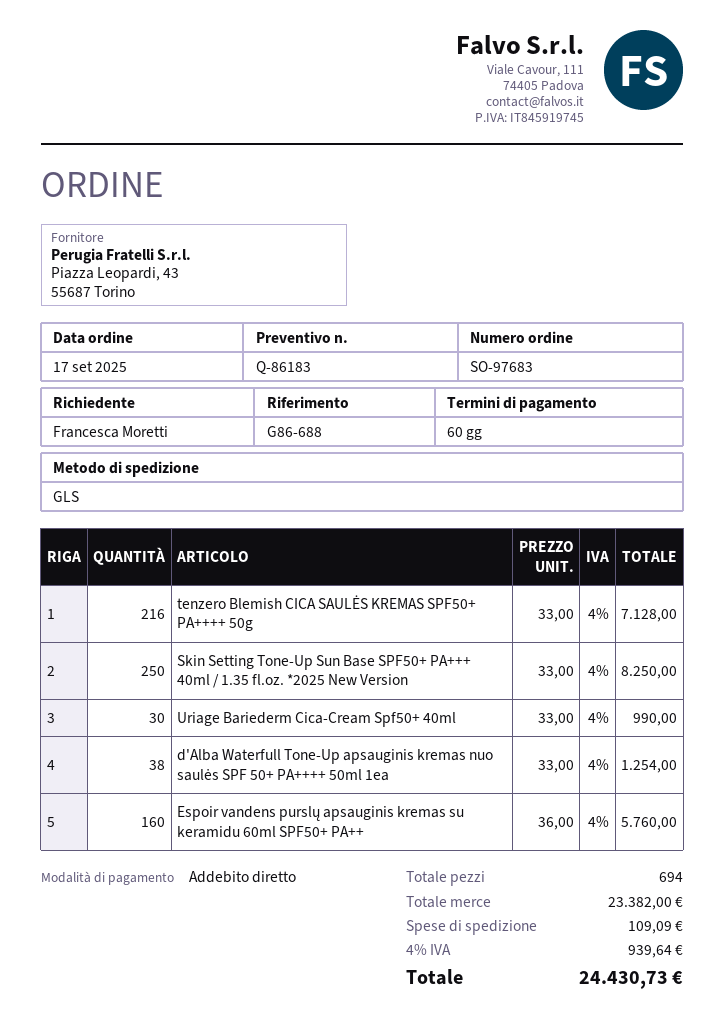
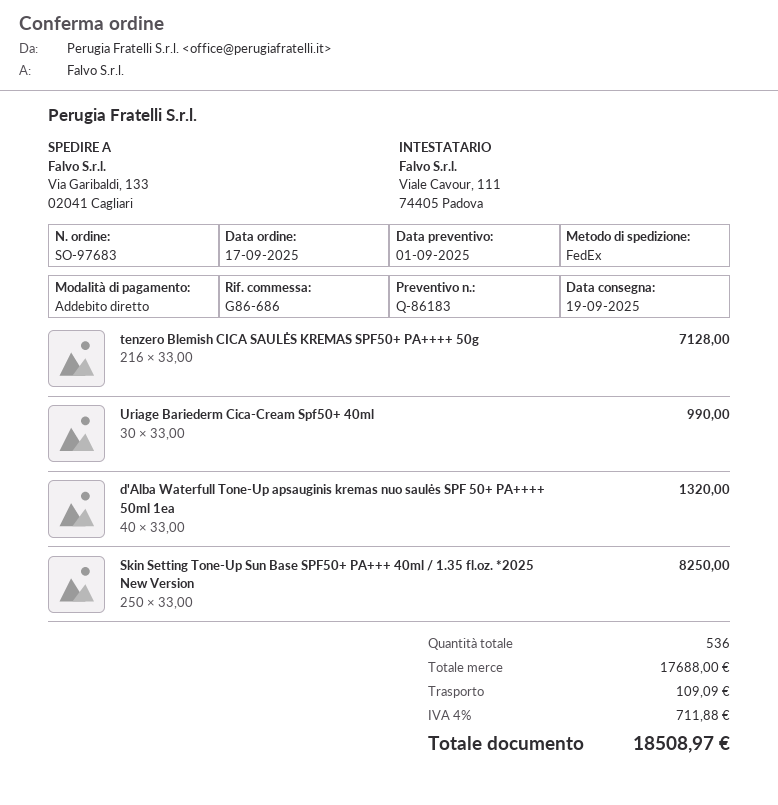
reference: G86-688 -> G86-686
shipping method: GLS -> FedEx
d'Alba Waterfull Tone-Up apsauginis kremas nuo saulės SPF 50+ PA++++ 50ml 1ea: 38 x 33.00 = 1254.00 -> 40 x 33.00 = 1320.00
Espoir vandens purslų apsauginis kremas su keramidu 60ml SPF50+ PA++: 160 x 36.00 = 5760.00 -> none
total quantity: 694 -> 536
subtotal: 23382.00 -> 17688.00
tax: 4% = 939.64 -> 4% = 711.88
total: 24430.73 -> 18508.97

